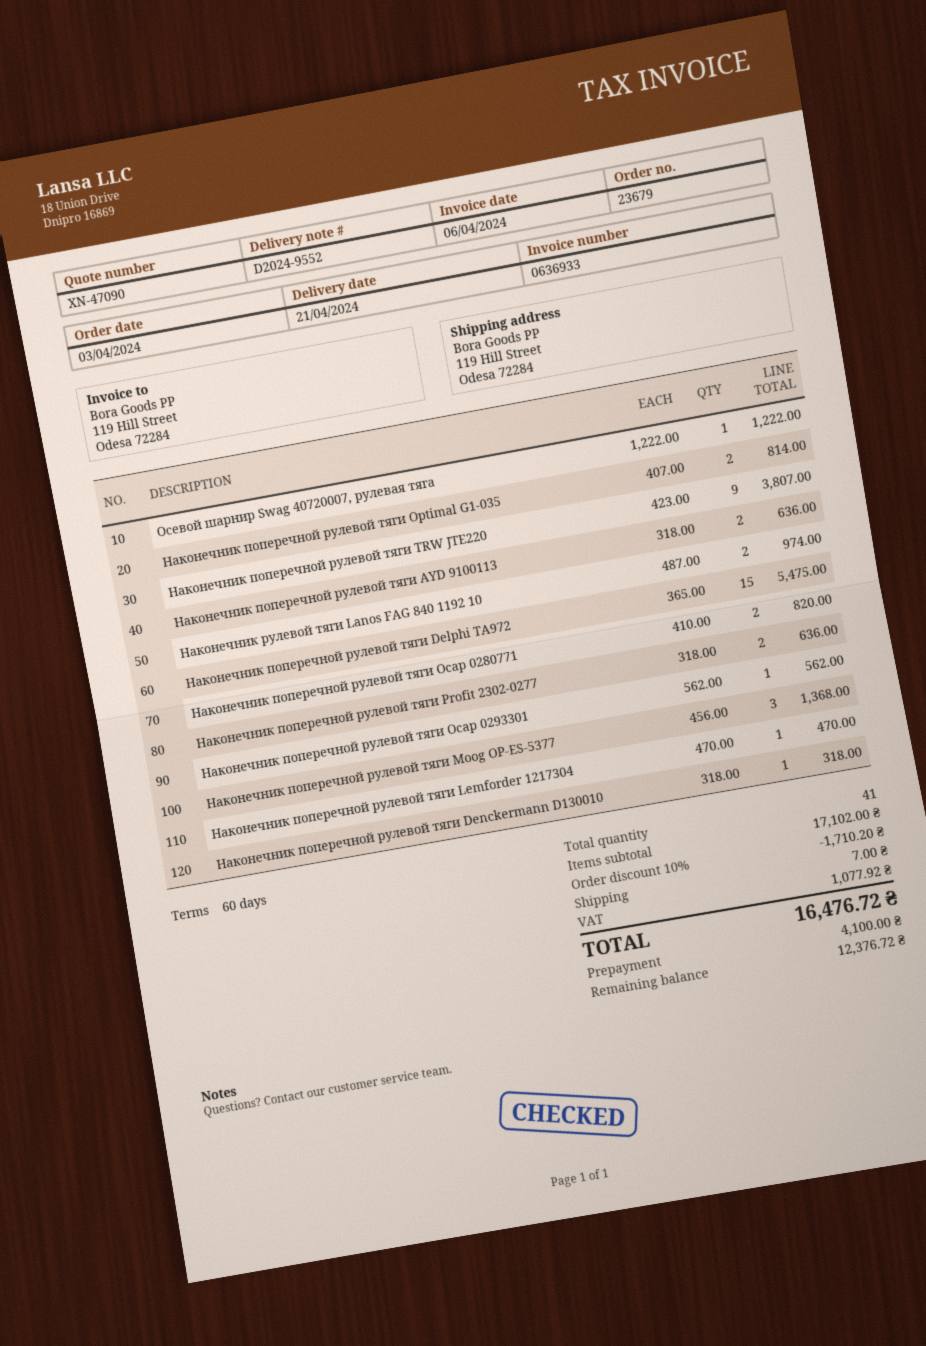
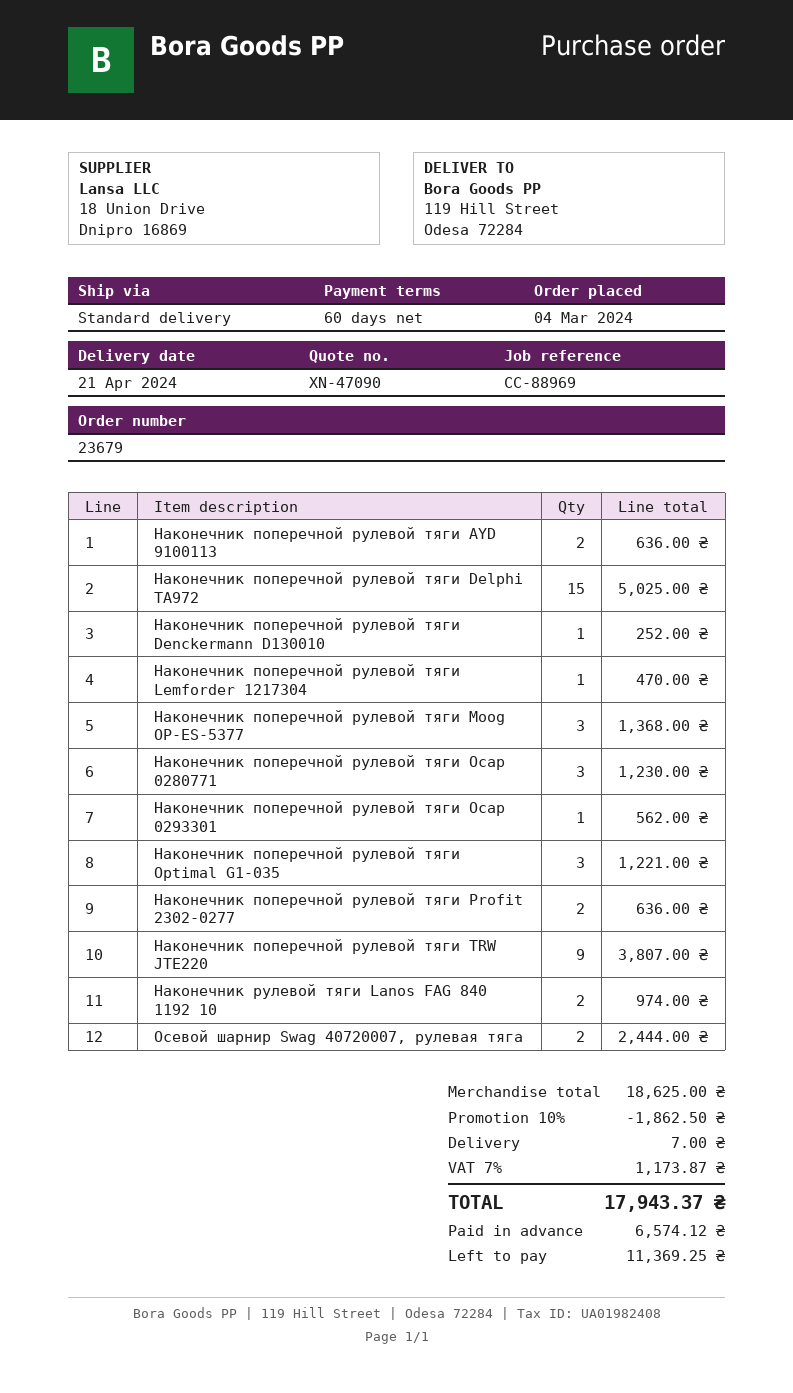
order date: 2024-04-03 -> 2024-03-04
Осевой шарнир Swag 40720007, рулевая тяга: 1 for 1222.00 -> 2 for 2444.00
Наконечник поперечной рулевой тяги Optimal G1-035: 2 for 814.00 -> 3 for 1221.00
Наконечник поперечной рулевой тяги Delphi TA972: 15 for 5475.00 -> 15 for 5025.00
Наконечник поперечной рулевой тяги Ocap 0280771: 2 for 820.00 -> 3 for 1230.00
Наконечник поперечной рулевой тяги Denckermann D130010: 1 for 318.00 -> 1 for 252.00
subtotal: 17102.00 -> 18625.00
discount: 10% = 1710.20 -> 10% = 1862.50
tax: 1077.92 -> 1173.87
total: 16476.72 -> 17943.37
deposit: 4100.00 -> 6574.12
balance: 12376.72 -> 11369.25

